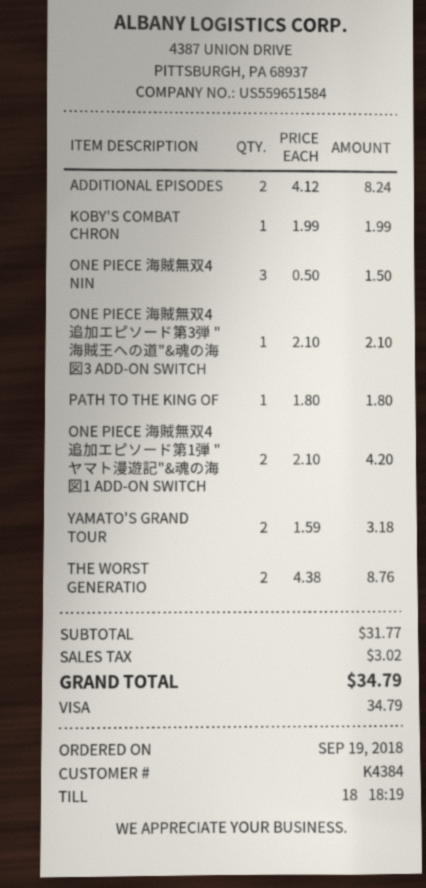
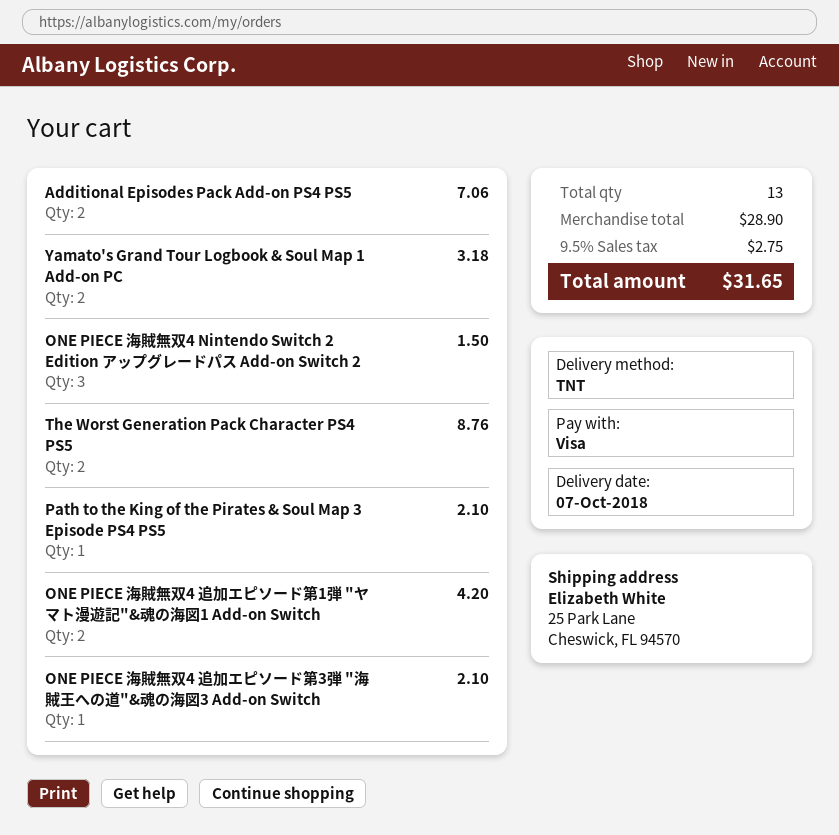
ADDITIONAL EPISODES: 2 for 8.24 -> 2 for 7.06
KOBY'S COMBAT CHRON: 1 for 1.99 -> none
PATH TO THE KING OF: 1 for 1.80 -> 1 for 2.10
subtotal: 31.77 -> 28.90
tax: 3.02 -> 2.75
total: 34.79 -> 31.65

